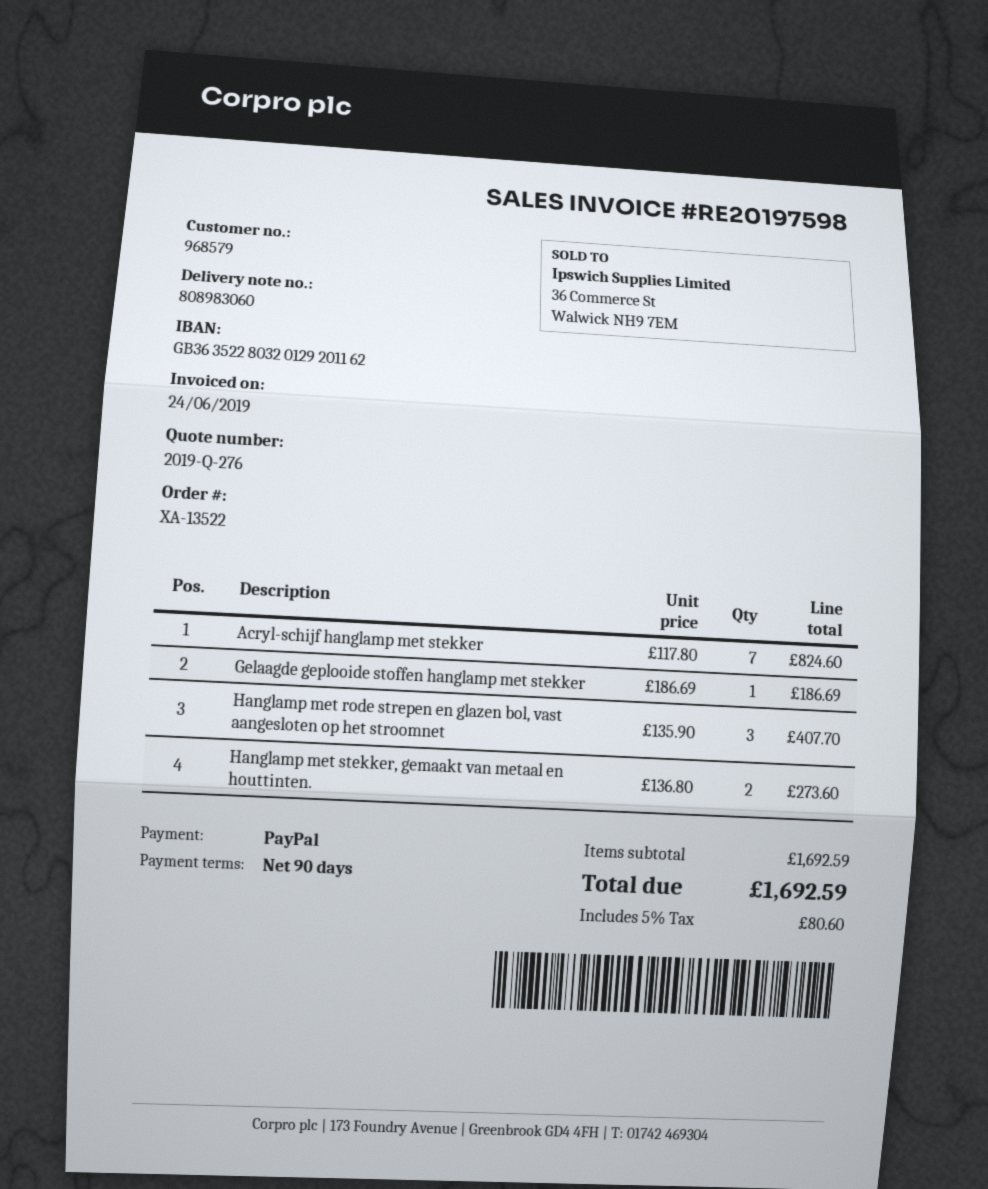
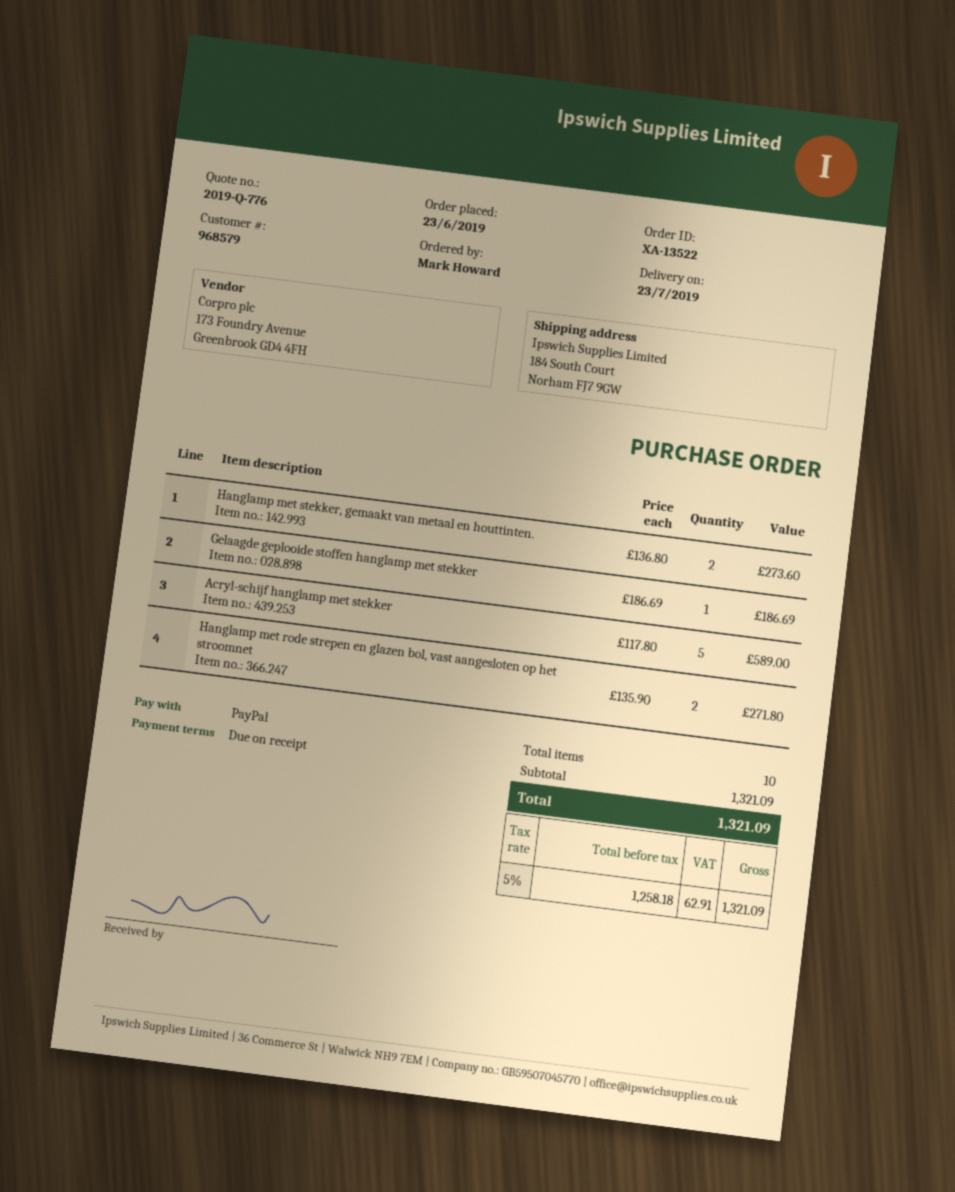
quote number: 2019-Q-276 -> 2019-Q-776
payment terms: 90 days -> on receipt
Acryl-schijf hanglamp met stekker: 7 x 117.80 = 824.60 -> 5 x 117.80 = 589.00
Hanglamp met rode strepen en glazen bol, vast aangesloten op het stroomnet: 3 x 135.90 = 407.70 -> 2 x 135.90 = 271.80
subtotal: 1692.59 -> 1321.09
tax: 5% = 80.60 -> 5% = 62.91
total: 1692.59 -> 1321.09

